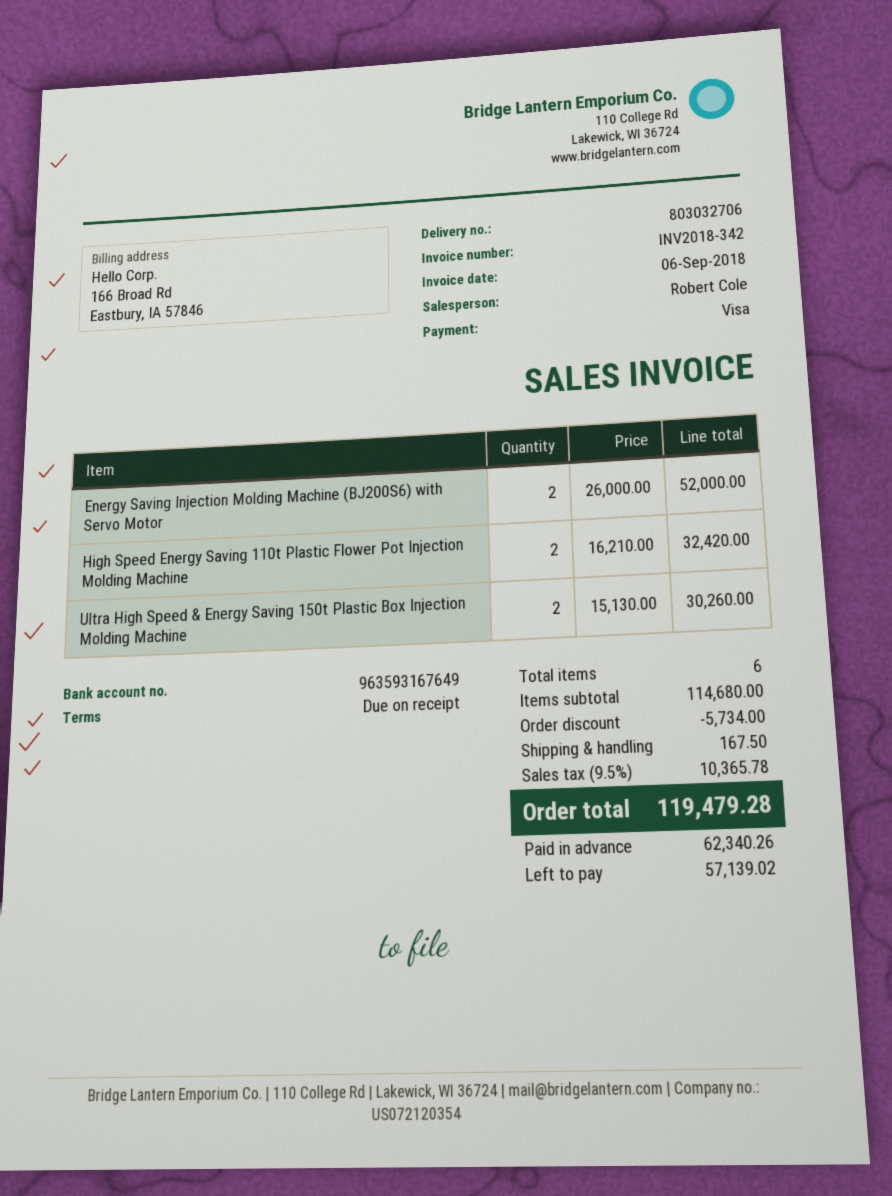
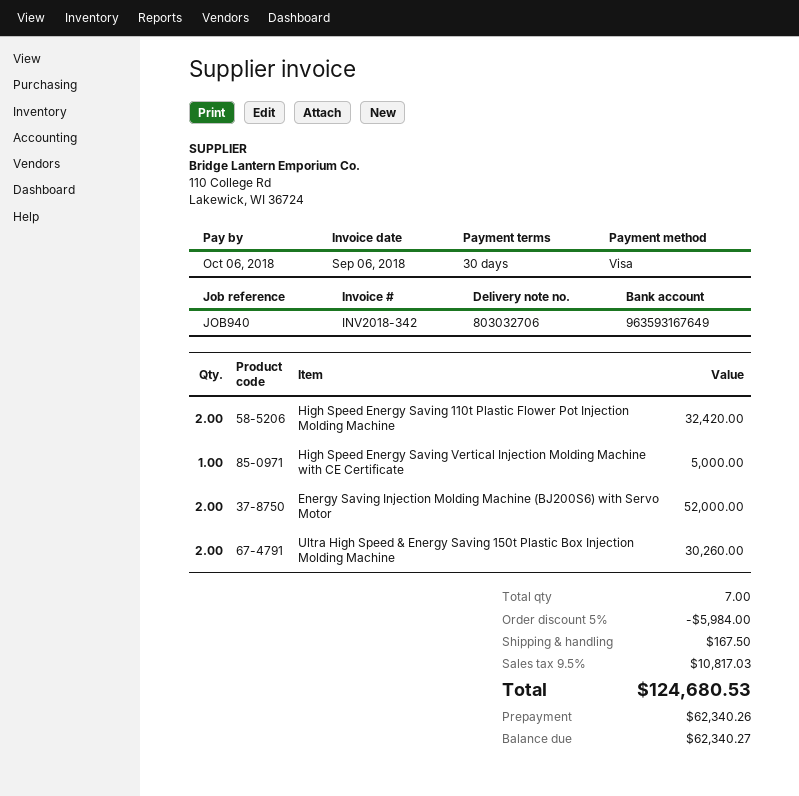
payment terms: on receipt -> 30 days
High Speed Energy Saving Vertical Injection Molding Machine with CE Certificate: none -> 1 for 5000.00
total quantity: 6 -> 7
discount: 5734.00 -> 5984.00
tax: 9.5% = 10365.78 -> 9.5% = 10817.03
total: 119479.28 -> 124680.53
balance: 57139.02 -> 62340.27

